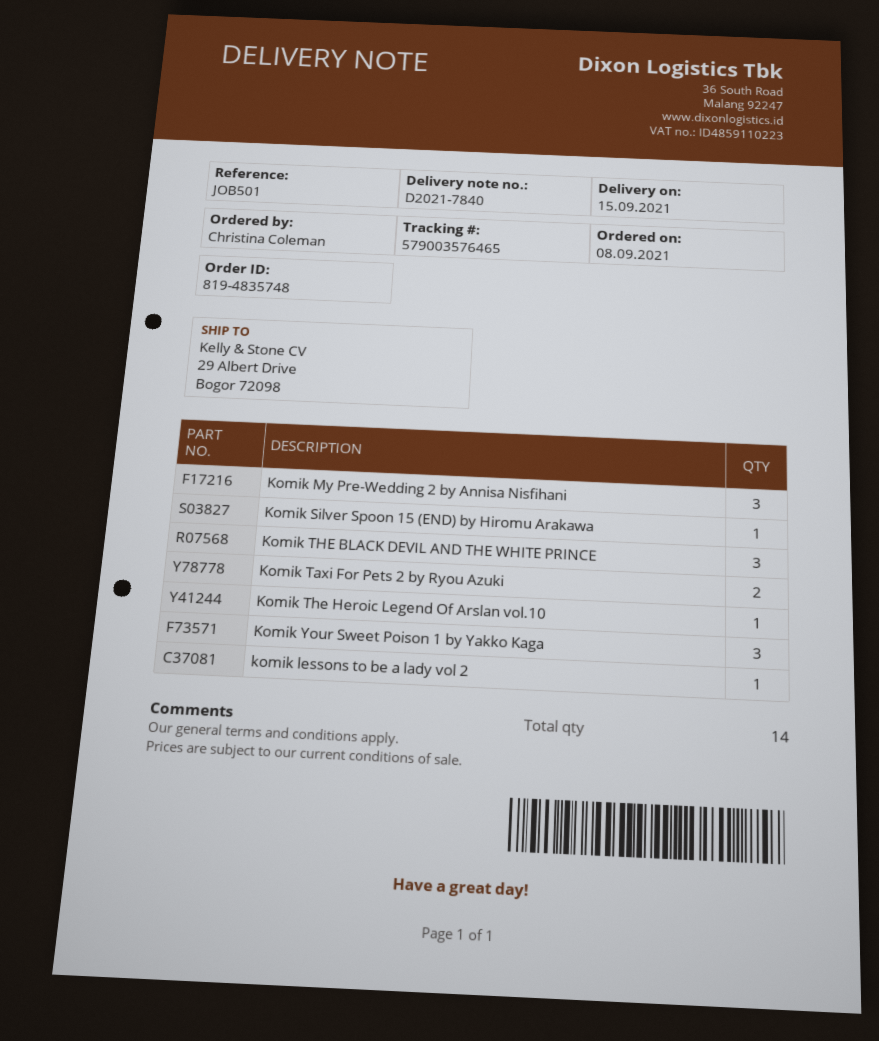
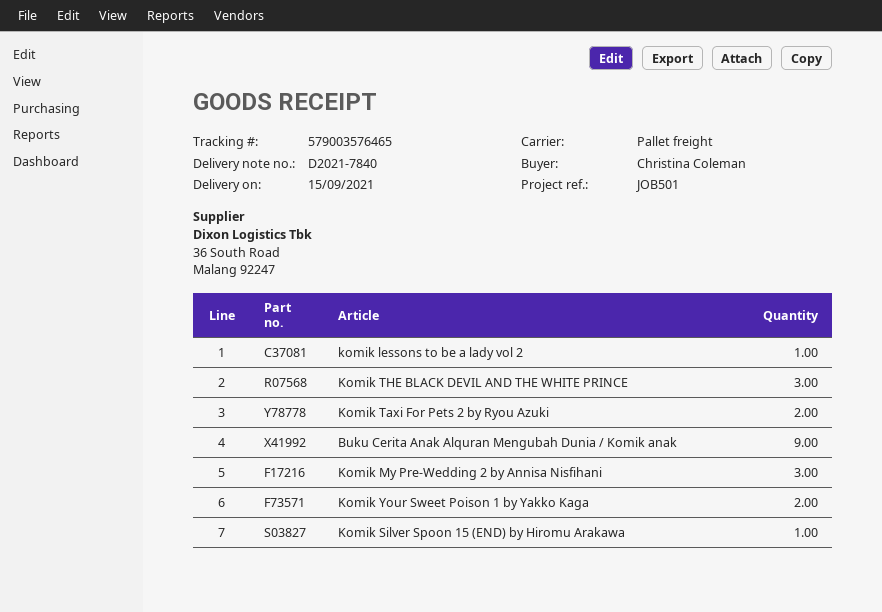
Komik The Heroic Legend Of Arslan vol.10: 1 -> none
Komik Your Sweet Poison 1 by Yakko Kaga: 3 -> 2
Buku Cerita Anak Alquran Mengubah Dunia / Komik anak: none -> 9

